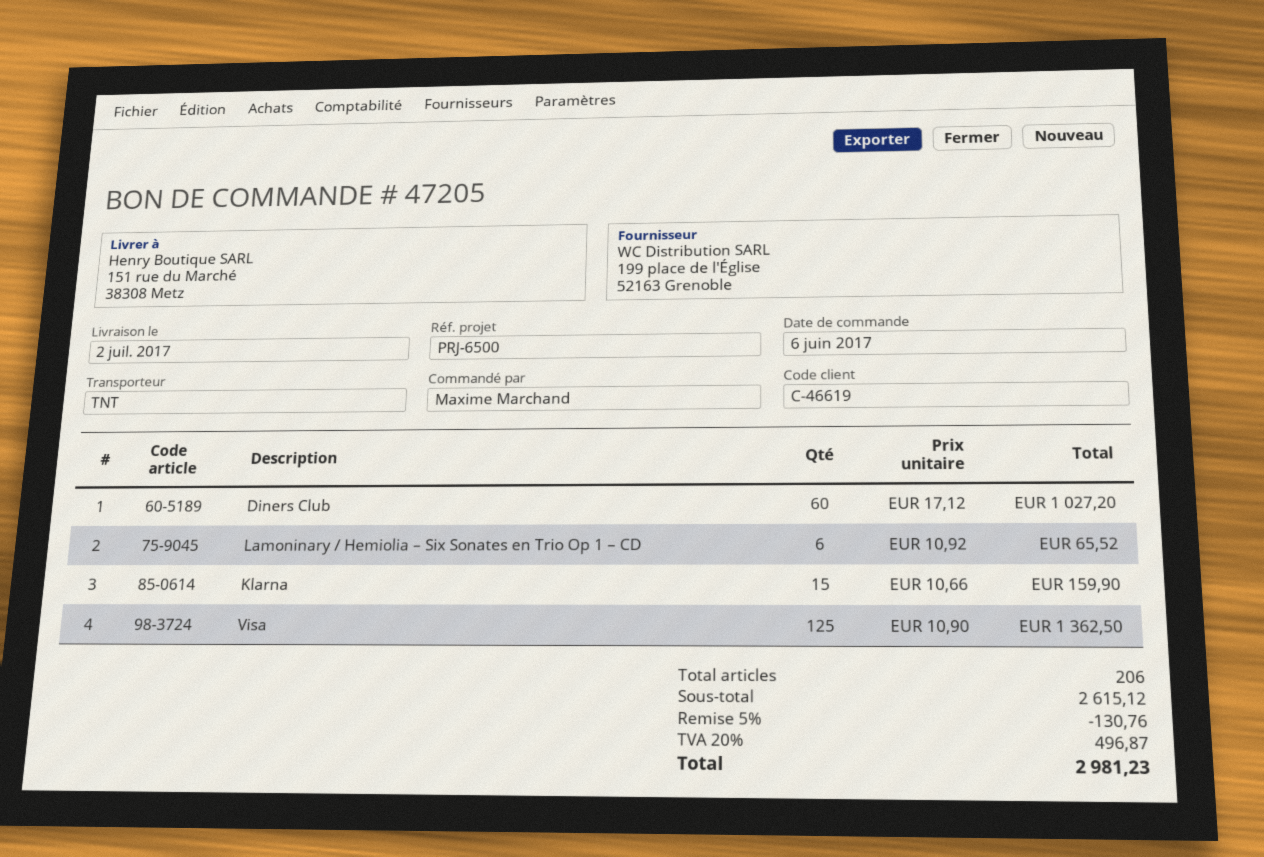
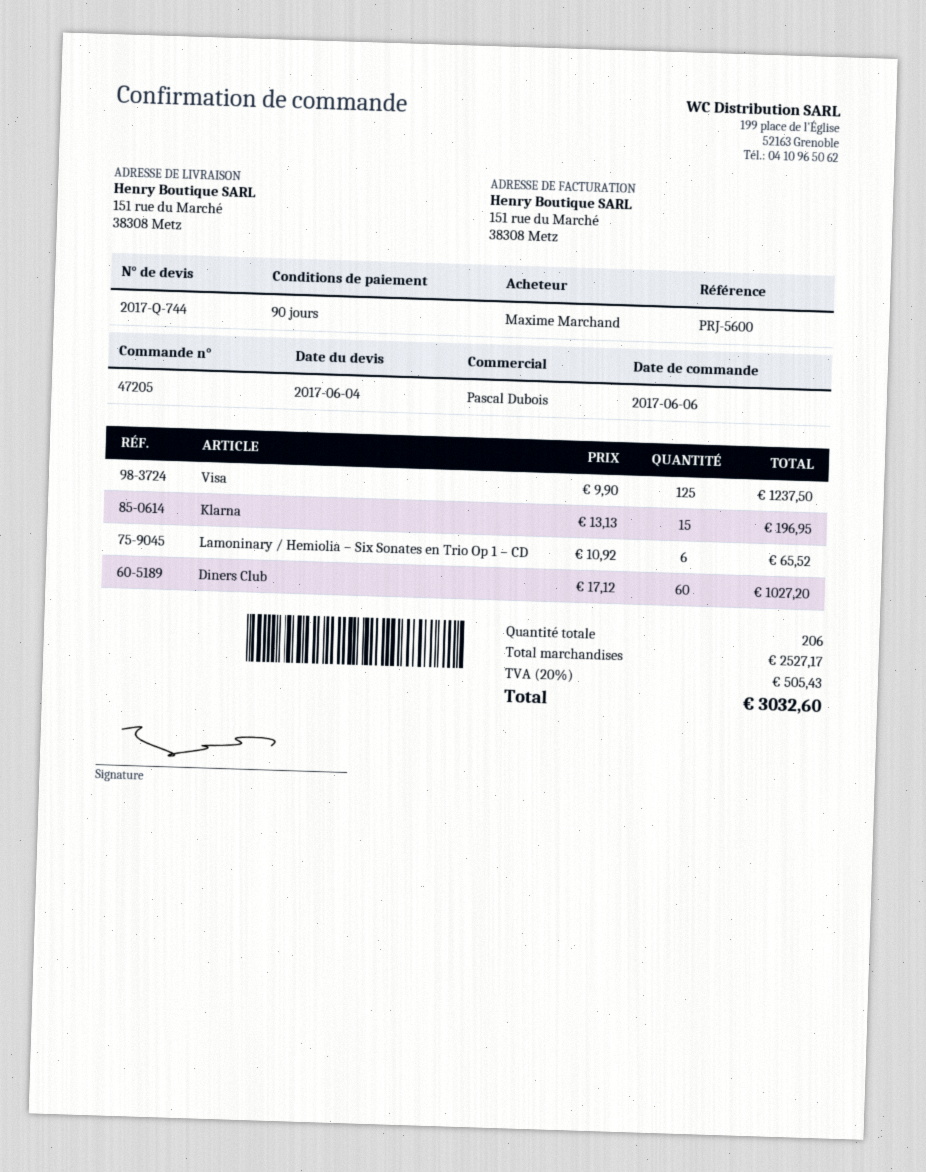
reference: PRJ-6500 -> PRJ-5600
Klarna: 15 x 10.66 = 159.90 -> 15 x 13.13 = 196.95
Visa: 125 x 10.90 = 1362.50 -> 125 x 9.90 = 1237.50
subtotal: 2615.12 -> 2527.17
discount: 5% = 130.76 -> none
tax: 20% = 496.87 -> 20% = 505.43
total: 2981.23 -> 3032.60

